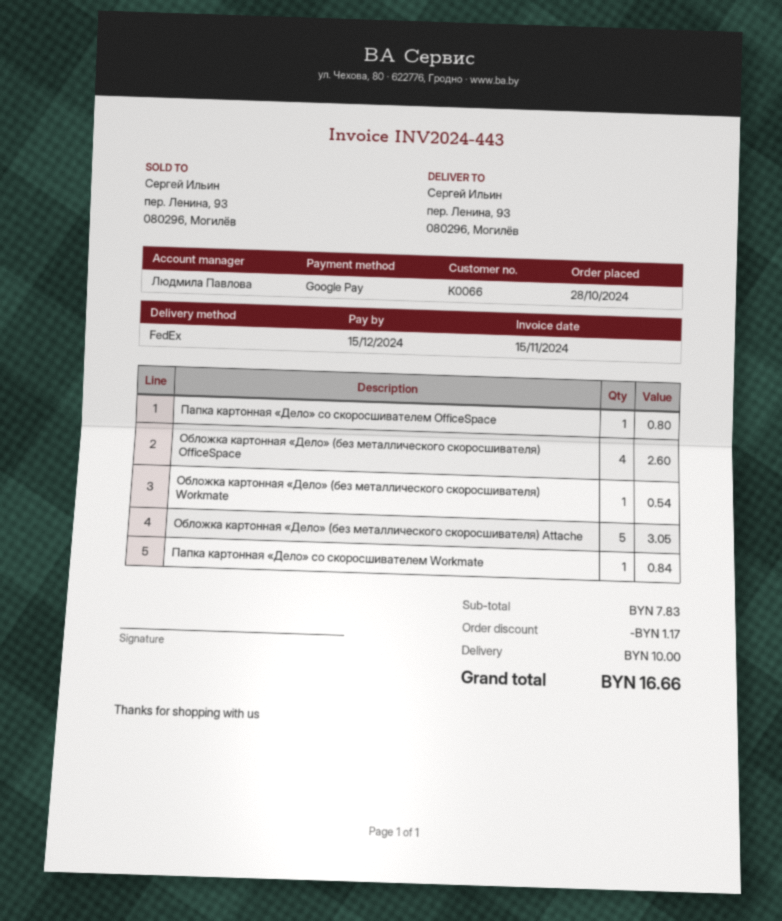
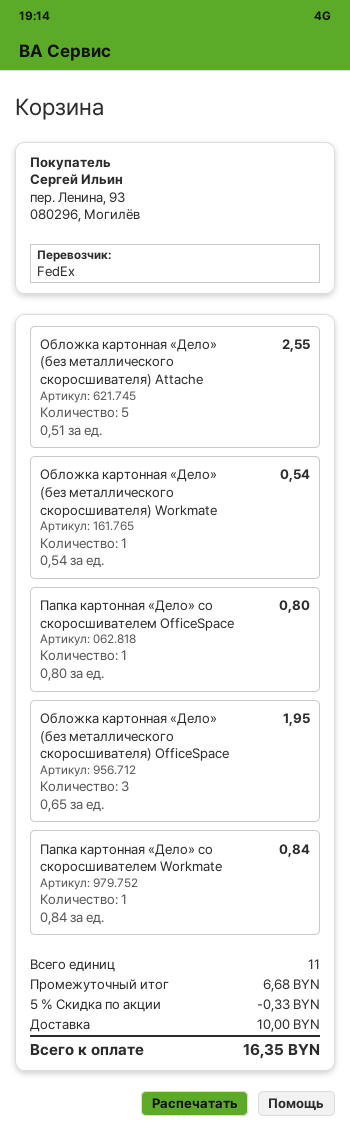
Обложка картонная «Дело» (без металлического скоросшивателя) OfficeSpace: 4 for 2.60 -> 3 for 1.95
Обложка картонная «Дело» (без металлического скоросшивателя) Attache: 5 for 3.05 -> 5 for 2.55
subtotal: 7.83 -> 6.68
discount: 1.17 -> 0.33
total: 16.66 -> 16.35

